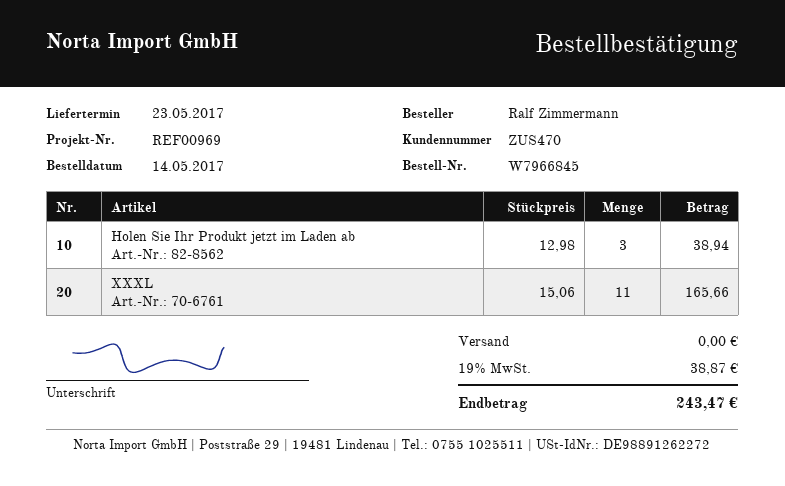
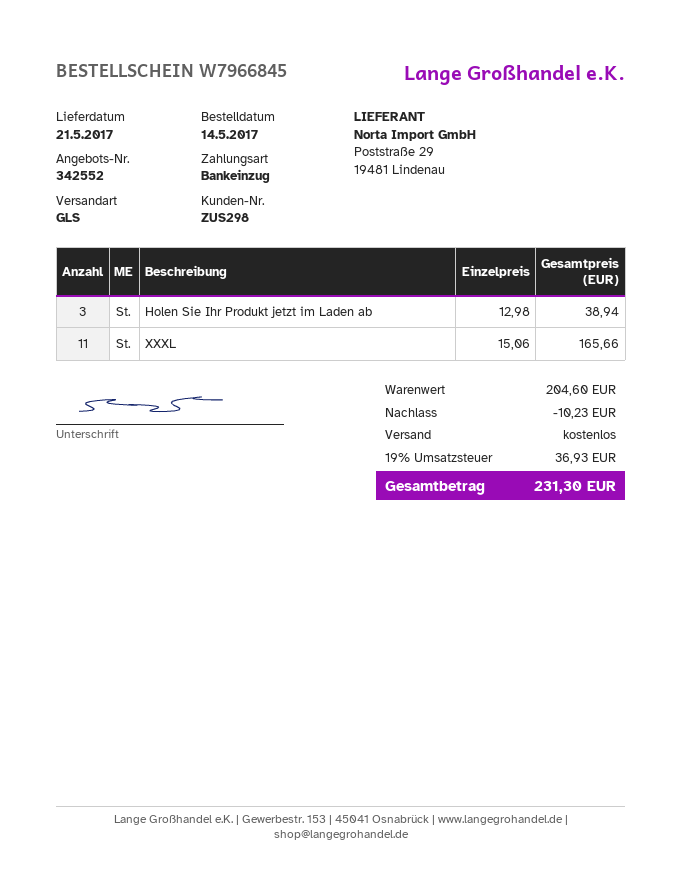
delivery date: 2017-05-23 -> 2017-05-21
customer number: ZUS470 -> ZUS298
discount: none -> 10.23
tax: 19% = 38.87 -> 19% = 36.93
total: 243.47 -> 231.30

